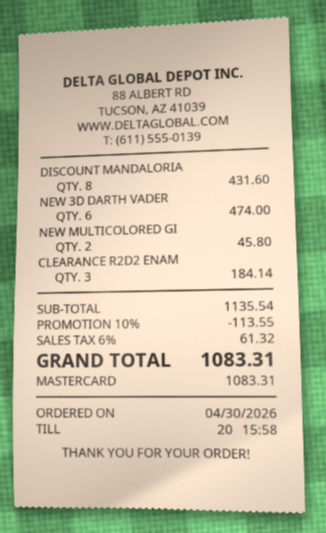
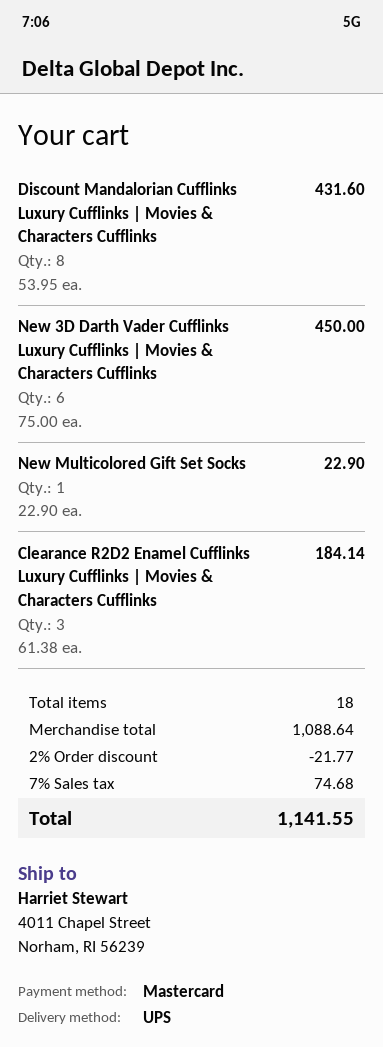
NEW 3D DARTH VADER: 6 for 474.00 -> 6 for 450.00
NEW MULTICOLORED GI: 2 for 45.80 -> 1 for 22.90
subtotal: 1135.54 -> 1088.64
discount: 10% = 113.55 -> 2% = 21.77
tax: 6% = 61.32 -> 7% = 74.68
total: 1083.31 -> 1141.55

